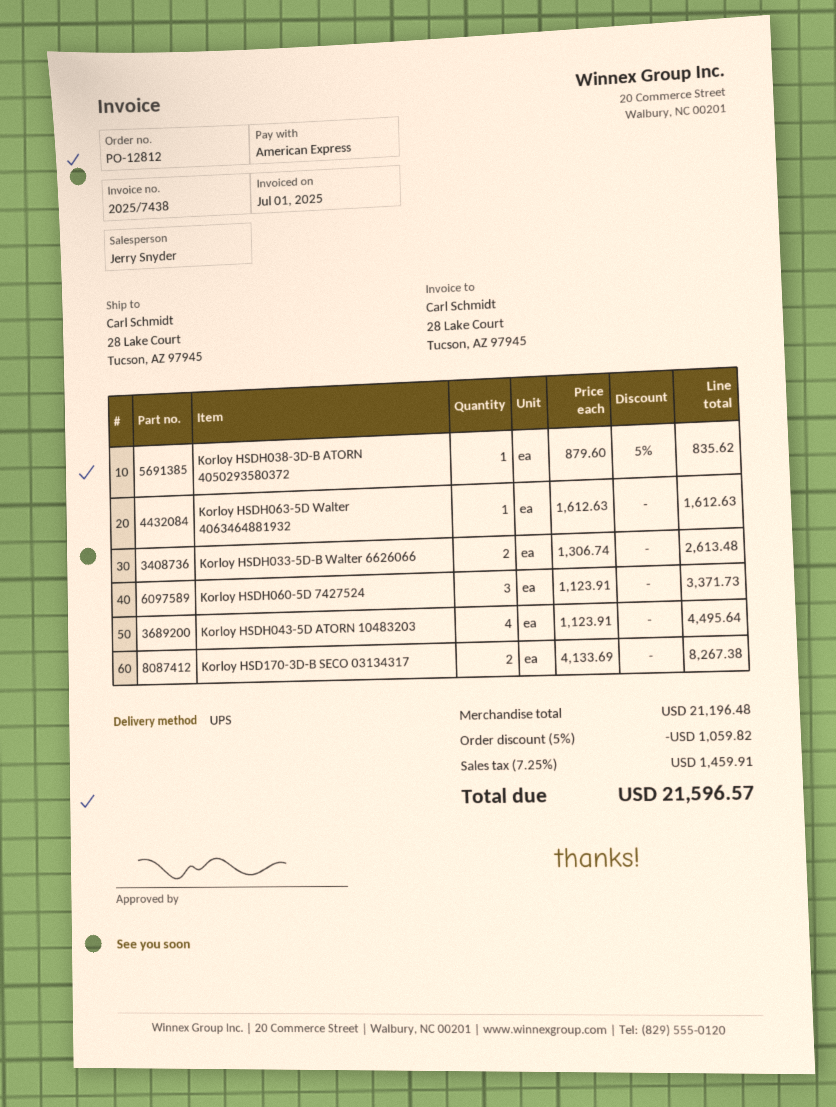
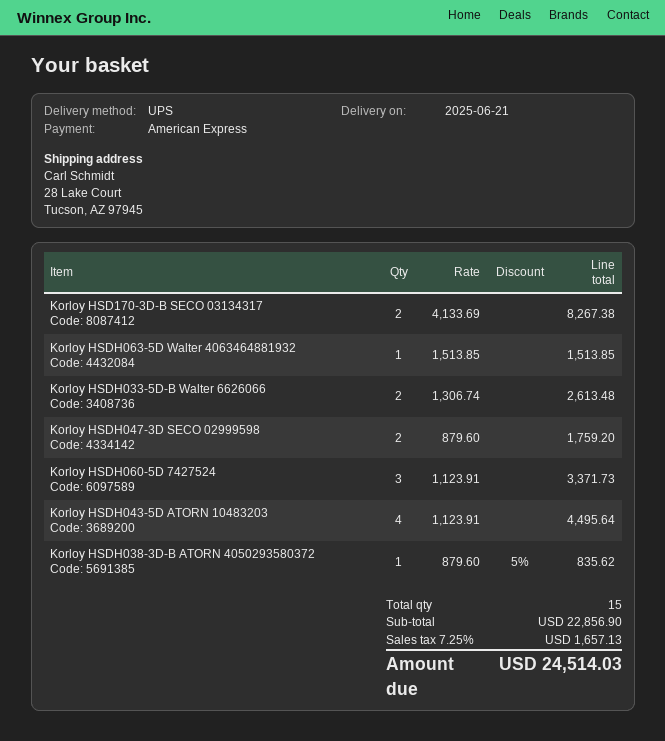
Korloy HSDH063-5D Walter 4063464881932: 1 x 1612.63 = 1612.63 -> 1 x 1513.85 = 1513.85
Korloy HSDH047-3D SECO 02999598: none -> 2 x 879.60 = 1759.20
subtotal: 21196.48 -> 22856.90
discount: 5% = 1059.82 -> none
tax: 7.25% = 1459.91 -> 7.25% = 1657.13
total: 21596.57 -> 24514.03

